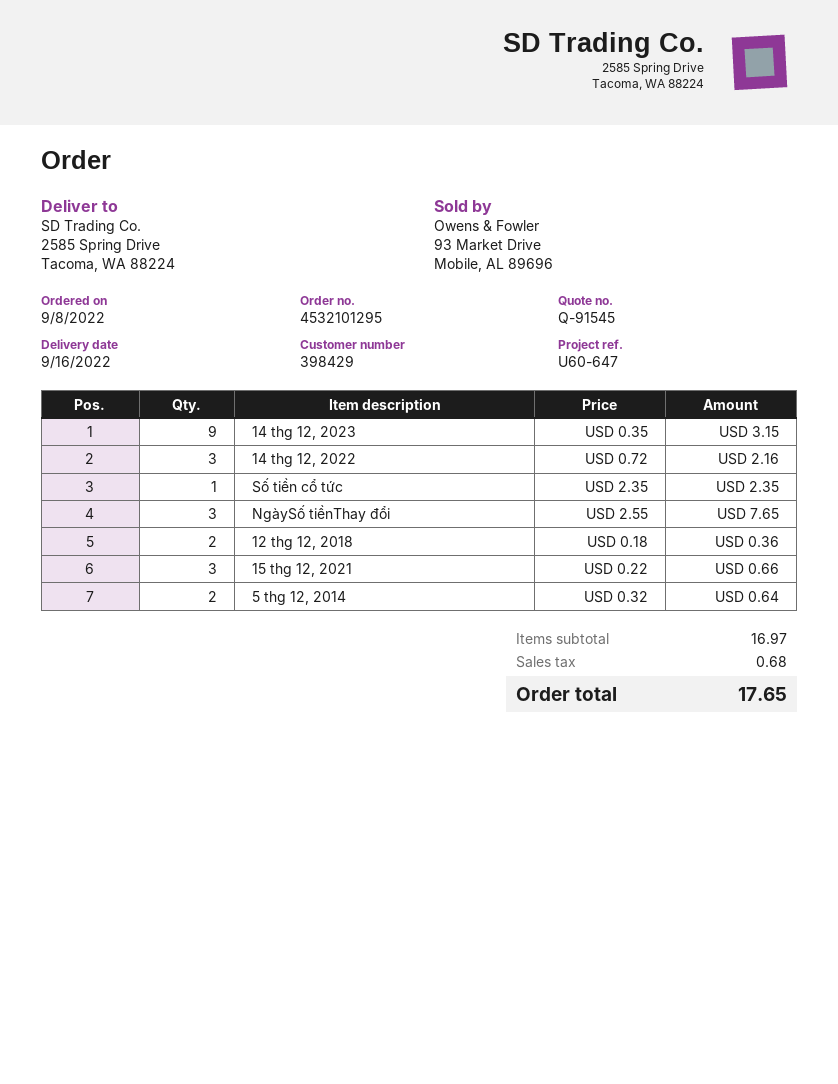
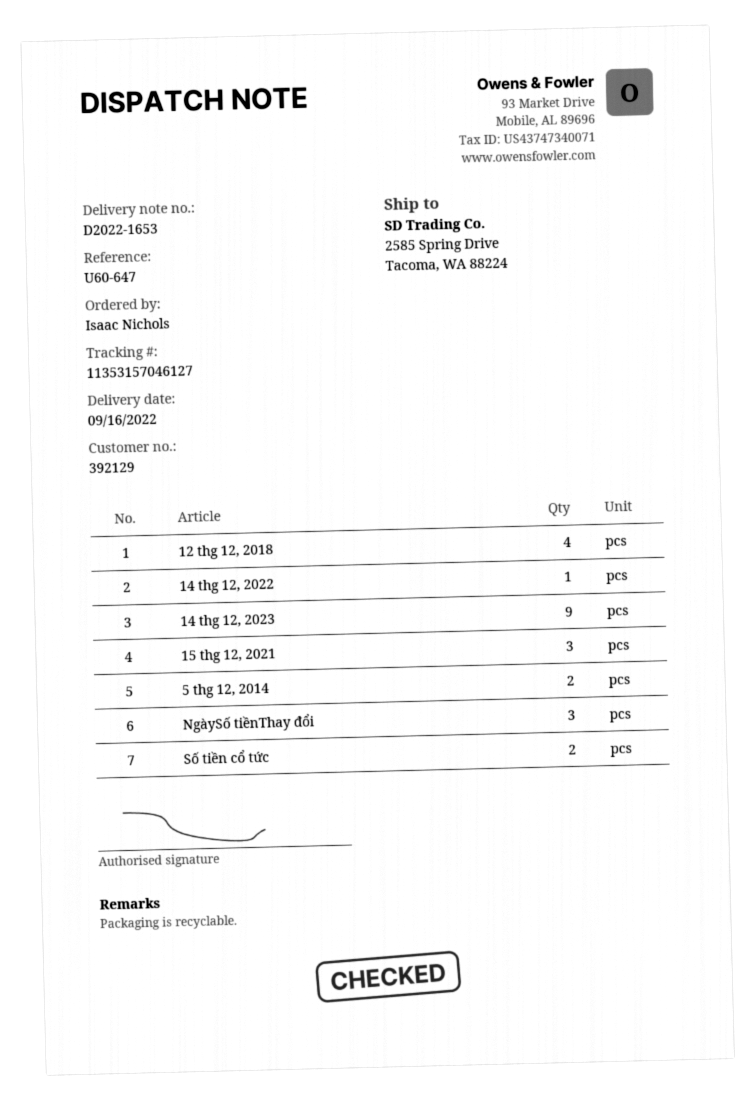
customer number: 398429 -> 392129
14 thg 12, 2022: 3 -> 1
Số tiền cổ tức: 1 -> 2
12 thg 12, 2018: 2 -> 4

